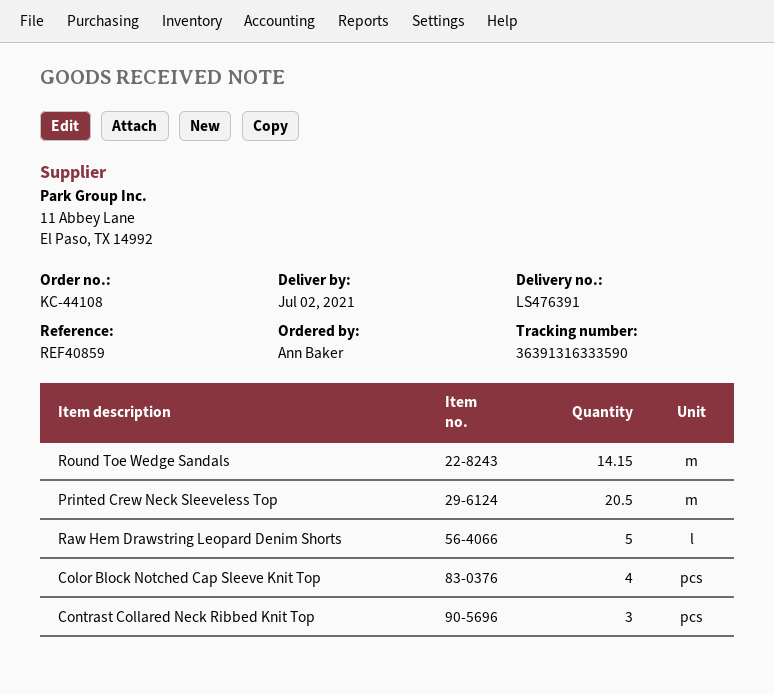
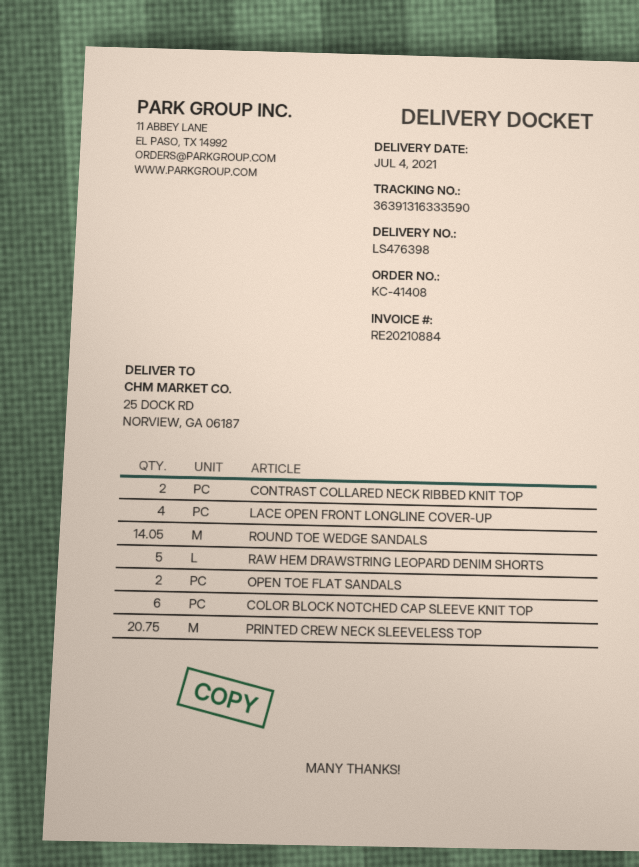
order number: KC-44108 -> KC-41408
delivery note number: LS476391 -> LS476398
delivery date: 2021-07-02 -> 2021-07-04
Round Toe Wedge Sandals: 14.15 -> 14.05
Printed Crew Neck Sleeveless Top: 20.5 -> 20.75
Color Block Notched Cap Sleeve Knit Top: 4 -> 6
Contrast Collared Neck Ribbed Knit Top: 3 -> 2
LACE OPEN FRONT LONGLINE COVER-UP: none -> 4
OPEN TOE FLAT SANDALS: none -> 2

